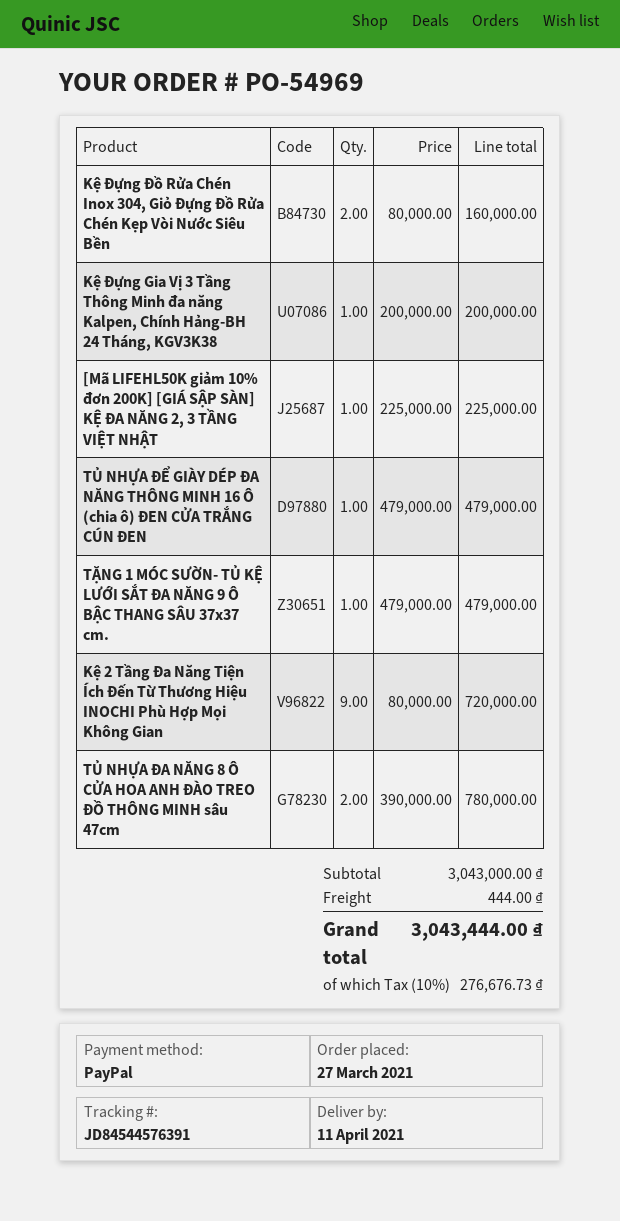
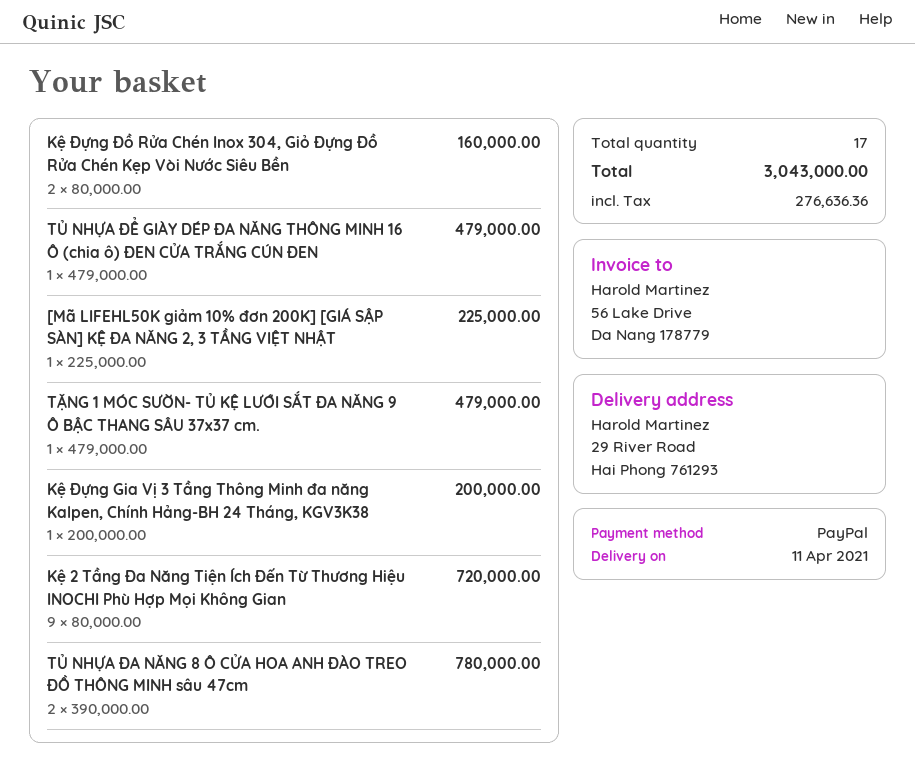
shipping: 444.00 -> none
tax: 276676.73 -> 276636.36
total: 3043444.00 -> 3043000.00

